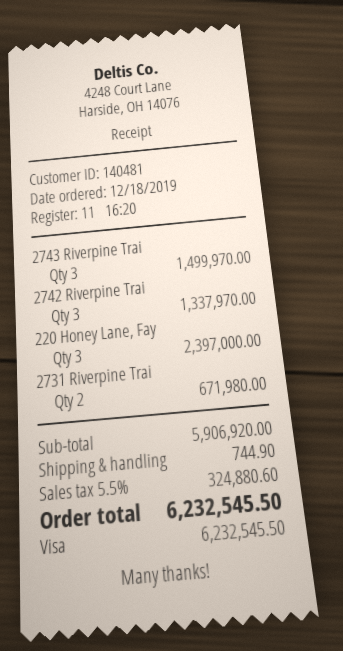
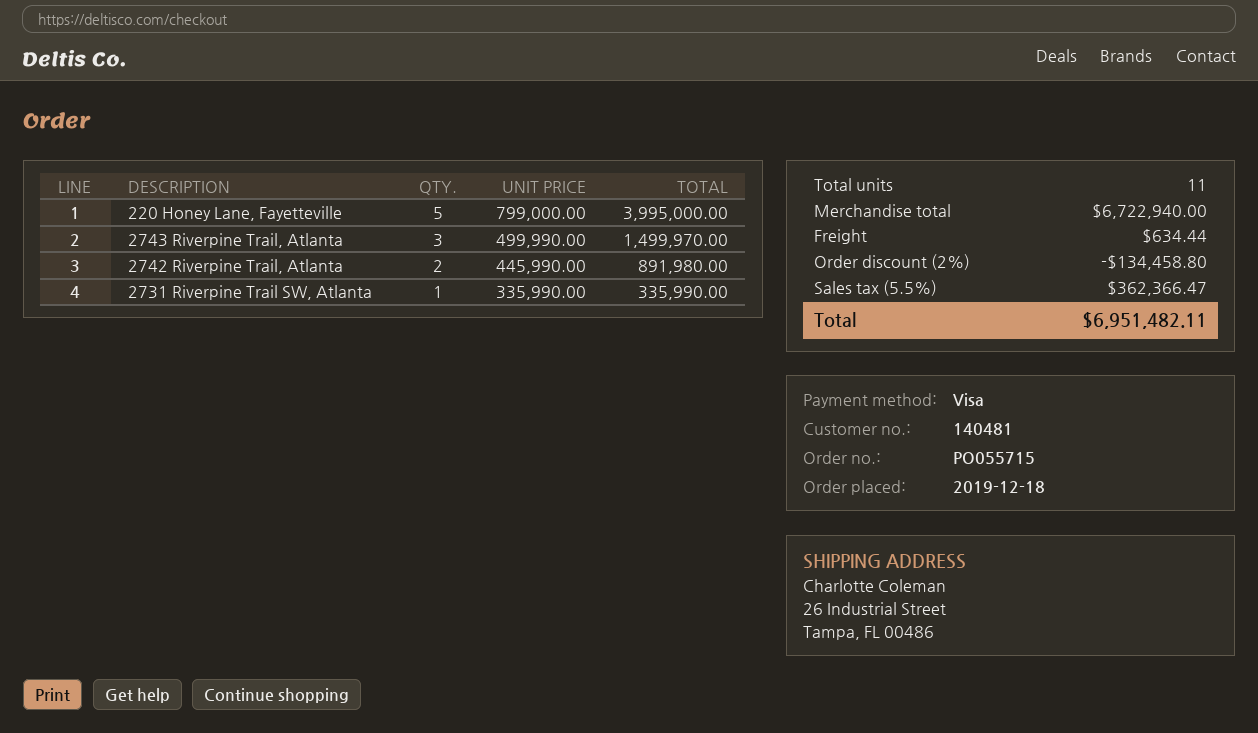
2742 Riverpine Trai: 3 for 1337970.00 -> 2 for 891980.00
220 Honey Lane, Fay: 3 for 2397000.00 -> 5 for 3995000.00
2731 Riverpine Trai: 2 for 671980.00 -> 1 for 335990.00
subtotal: 5906920.00 -> 6722940.00
discount: none -> 2% = 134458.80
shipping: 744.90 -> 634.44
tax: 5.5% = 324880.60 -> 5.5% = 362366.47
total: 6232545.50 -> 6951482.11

